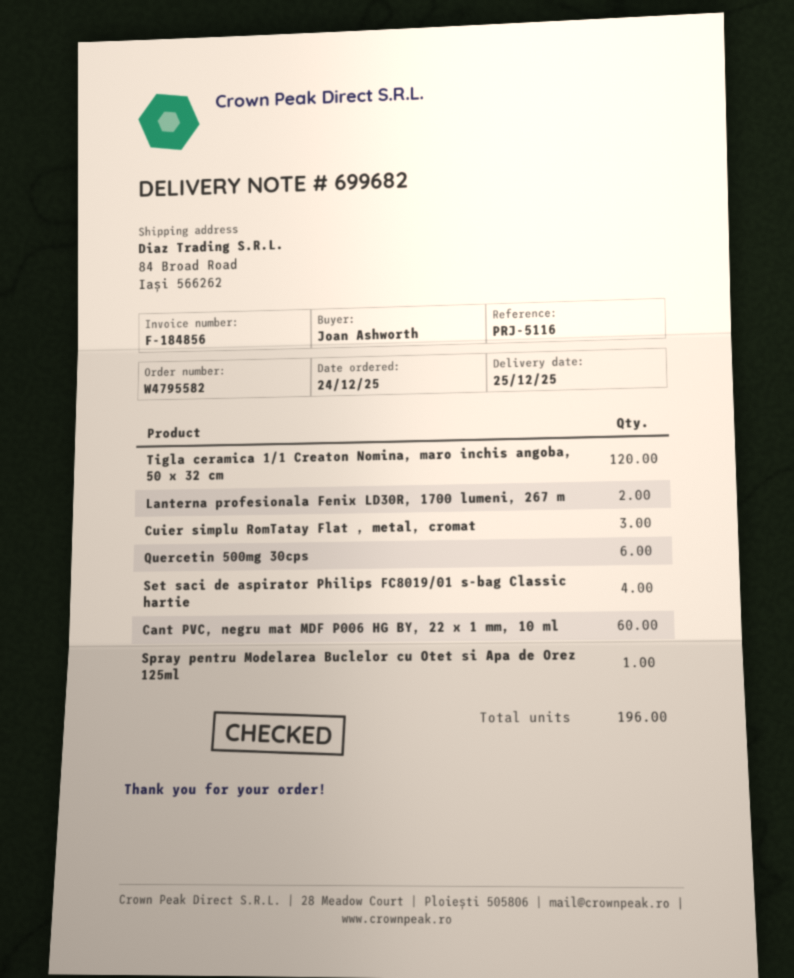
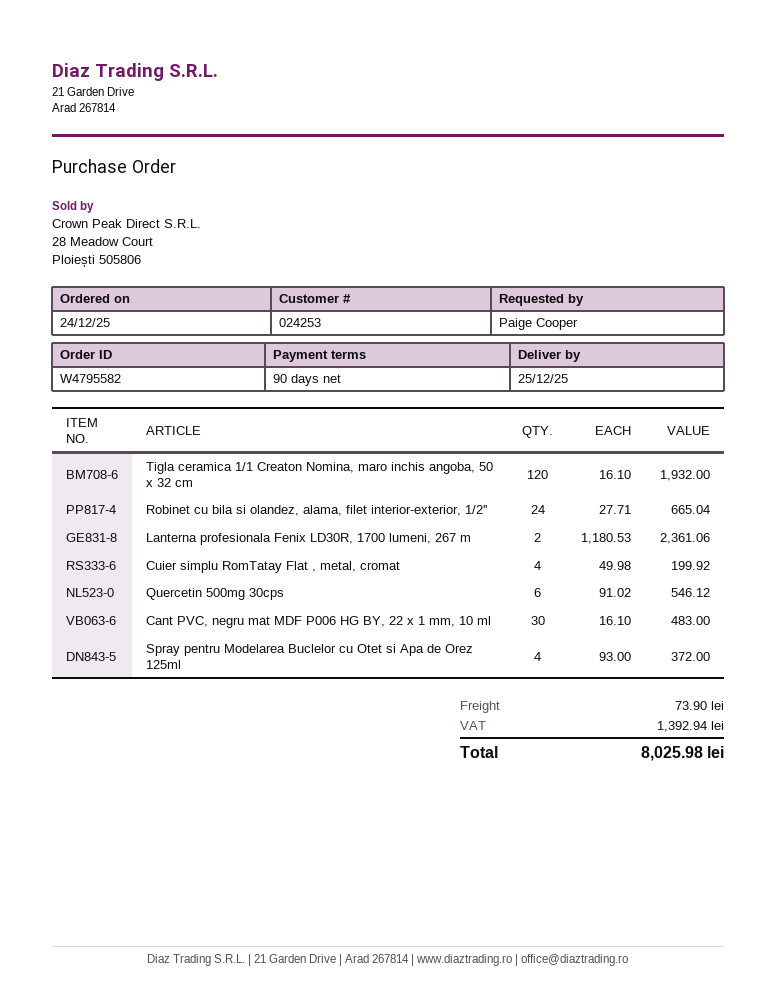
ordered by: Joan Ashworth -> Paige Cooper
Cuier simplu RomTatay Flat , metal, cromat: 3 -> 4
Set saci de aspirator Philips FC8019/01 s-bag Classic hartie: 4 -> none
Cant PVC, negru mat MDF P006 HG BY, 22 x 1 mm, 10 ml: 60 -> 30
Spray pentru Modelarea Buclelor cu Otet si Apa de Orez 125ml: 1 -> 4
Robinet cu bila si olandez, alama, filet interior-exterior, 1/2'': none -> 24

